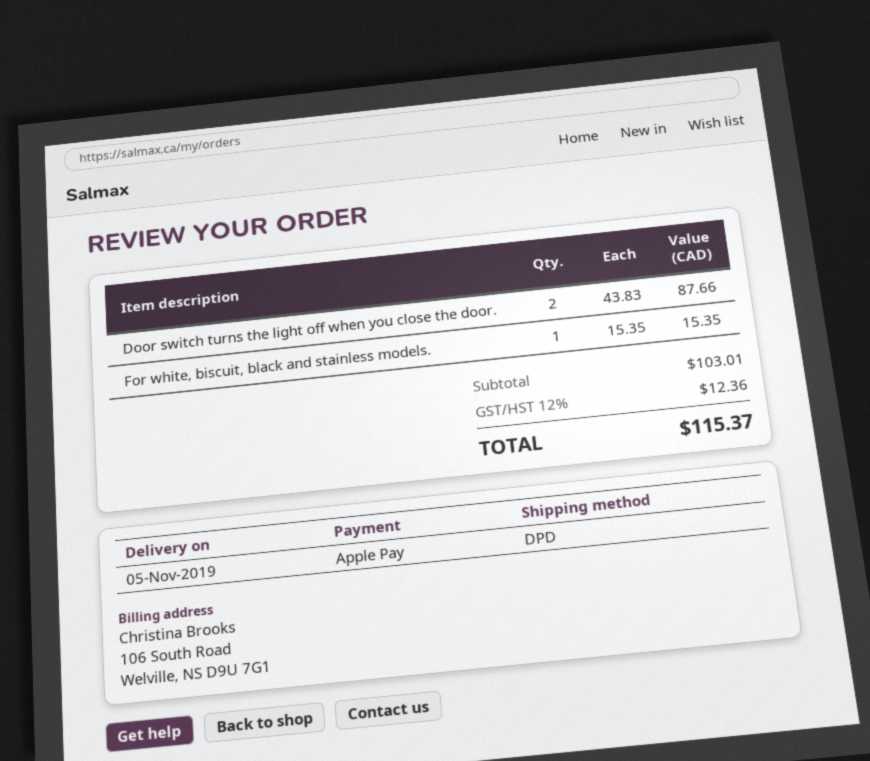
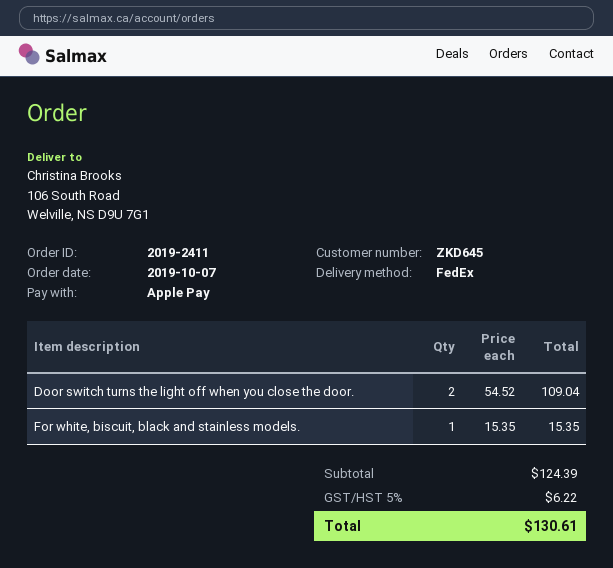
shipping method: DPD -> FedEx
Door switch turns the light off when you close the door.: 2 x 43.83 = 87.66 -> 2 x 54.52 = 109.04
subtotal: 103.01 -> 124.39
tax: 12% = 12.36 -> 5% = 6.22
total: 115.37 -> 130.61

